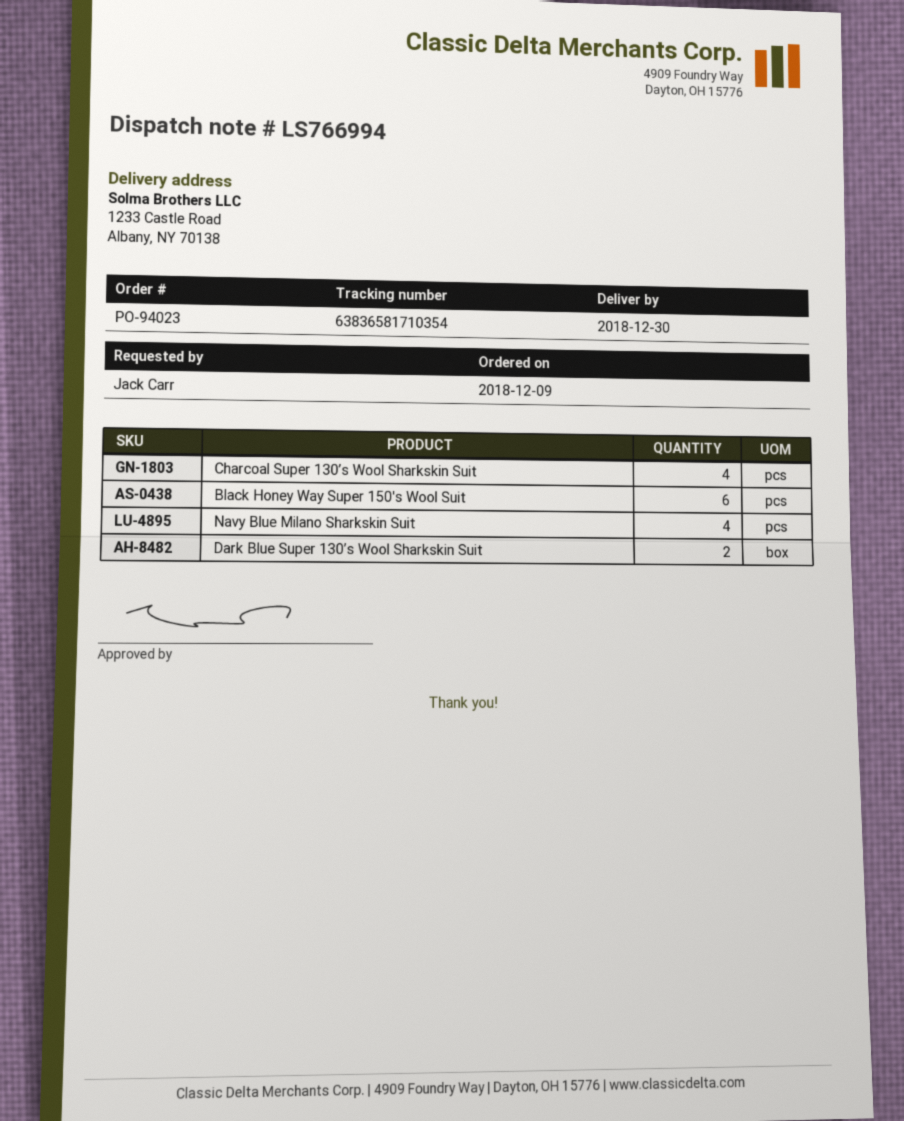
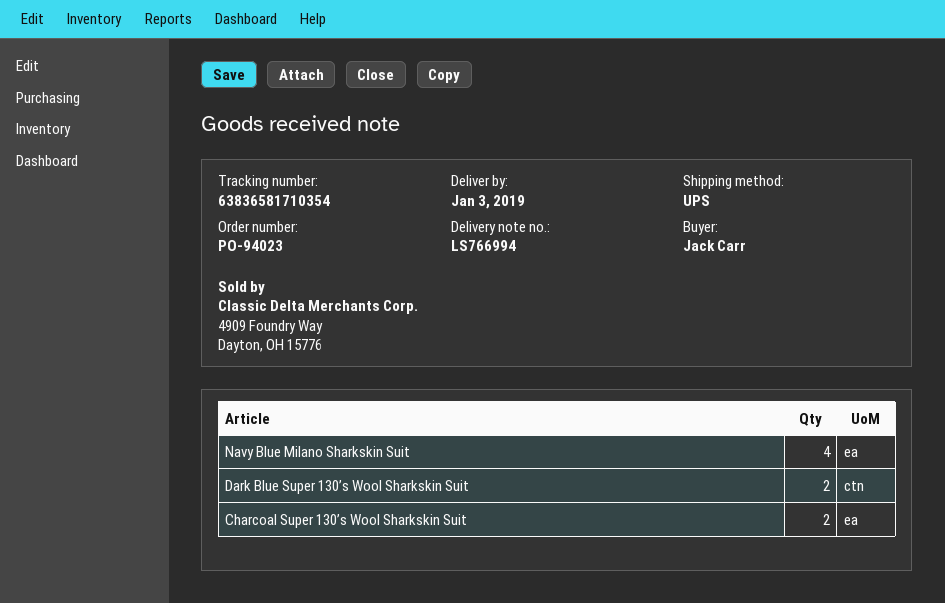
delivery date: 2018-12-30 -> 2019-01-03
Charcoal Super 130’s Wool Sharkskin Suit: 4 -> 2
Black Honey Way Super 150's Wool Suit: 6 -> none

